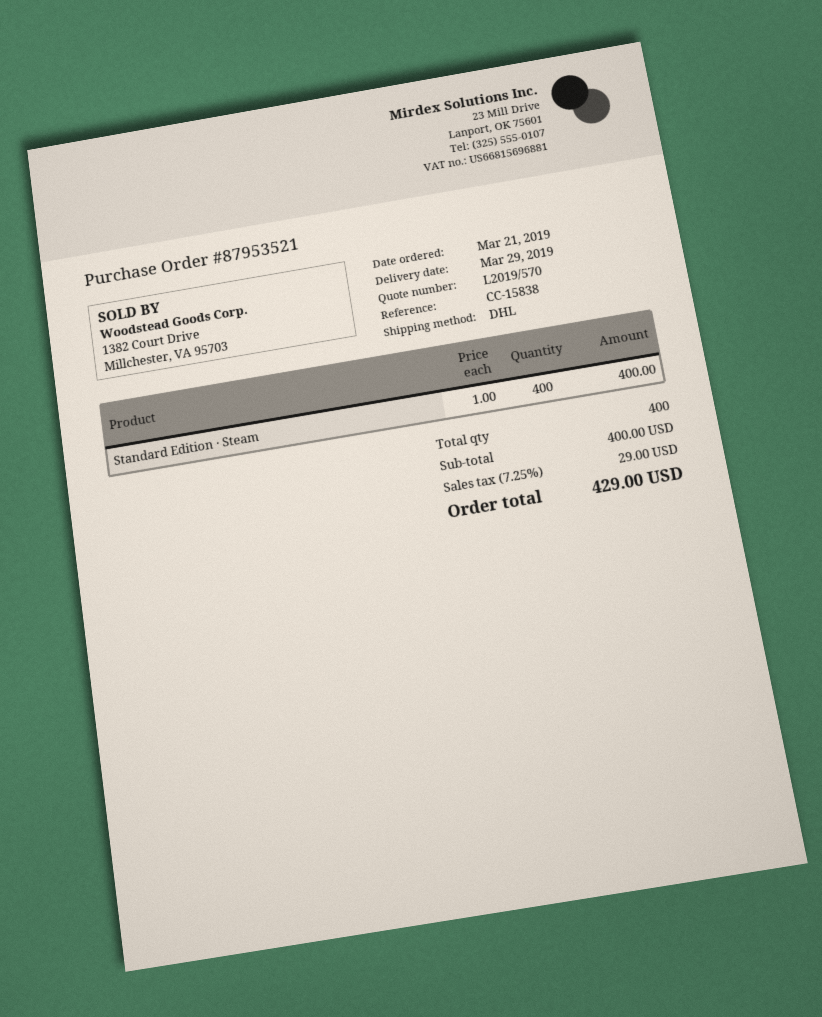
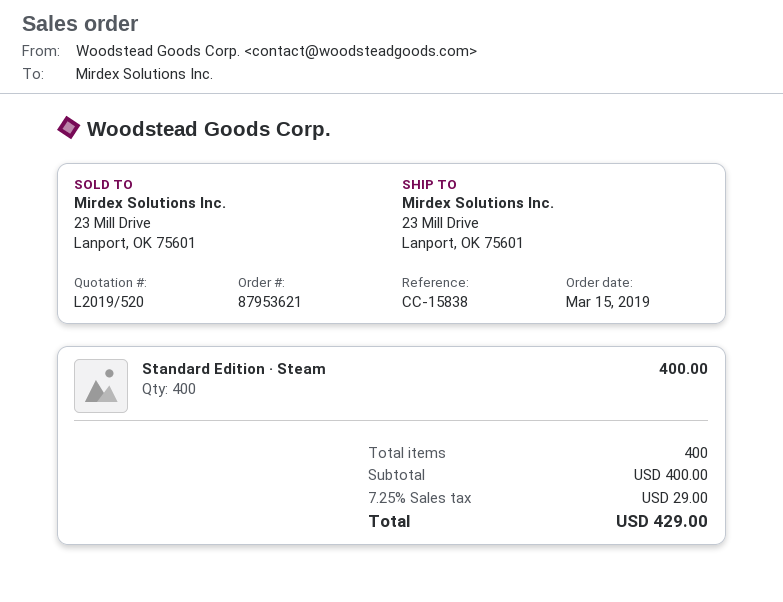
quote number: L2019/570 -> L2019/520
order number: 87953521 -> 87953621
order date: 2019-03-21 -> 2019-03-15

